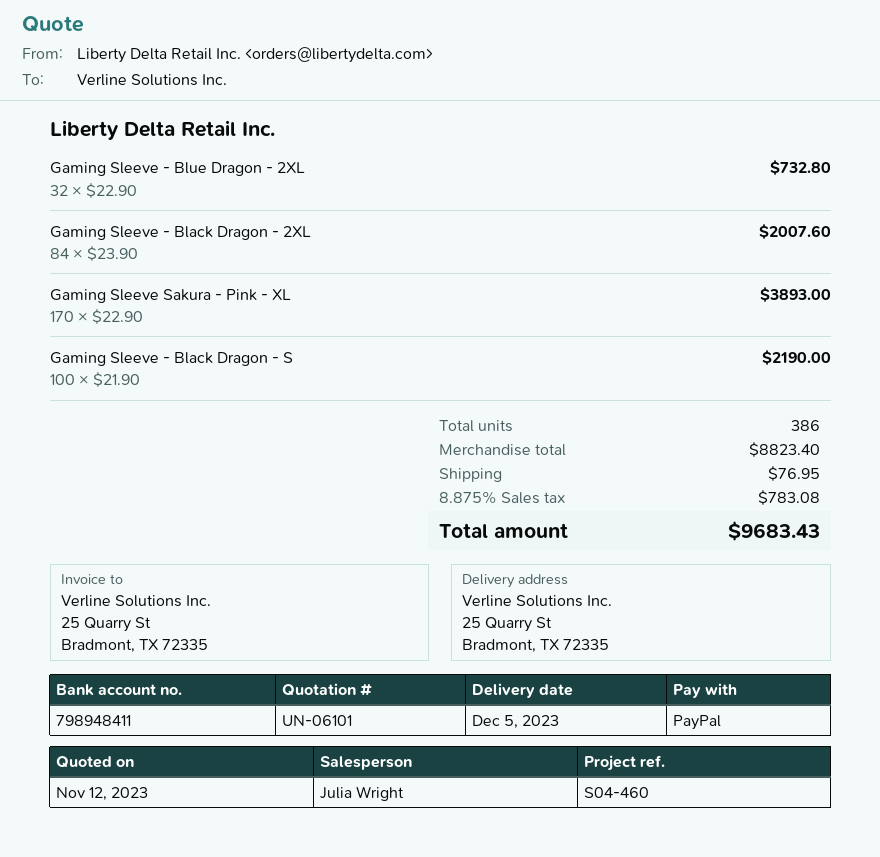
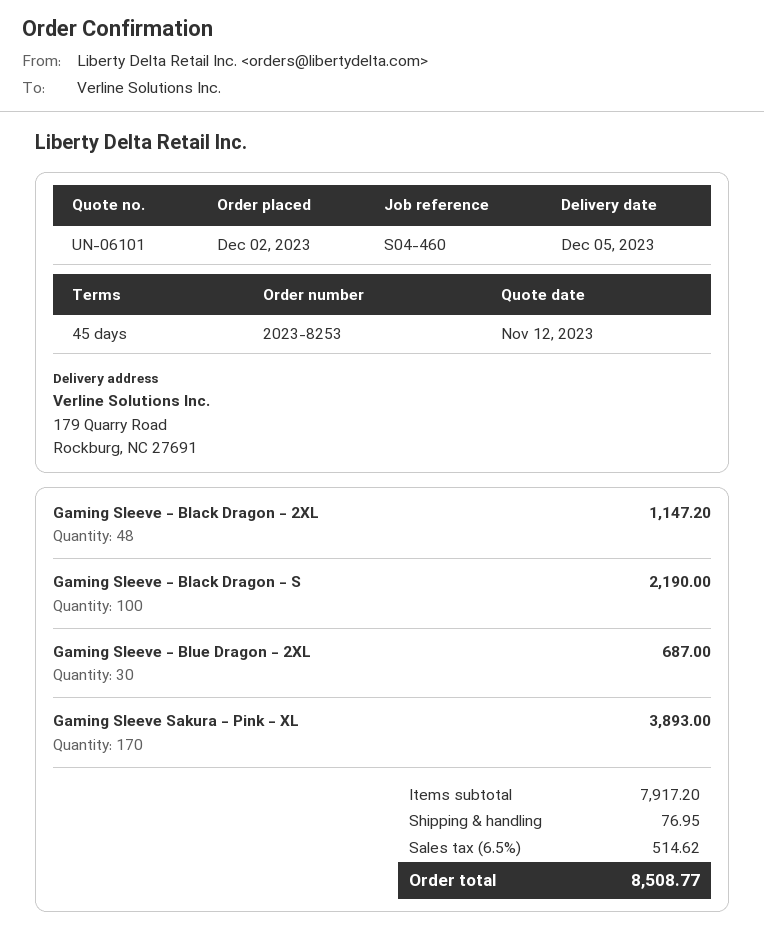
ship to: 25 Quarry St, Bradmont, TX 72335 -> 179 Quarry Road, Rockburg, NC 27691
Gaming Sleeve - Blue Dragon - 2XL: 32 for 732.80 -> 30 for 687.00
Gaming Sleeve - Black Dragon - 2XL: 84 for 2007.60 -> 48 for 1147.20
subtotal: 8823.40 -> 7917.20
tax: 8.875% = 783.08 -> 6.5% = 514.62
total: 9683.43 -> 8508.77

